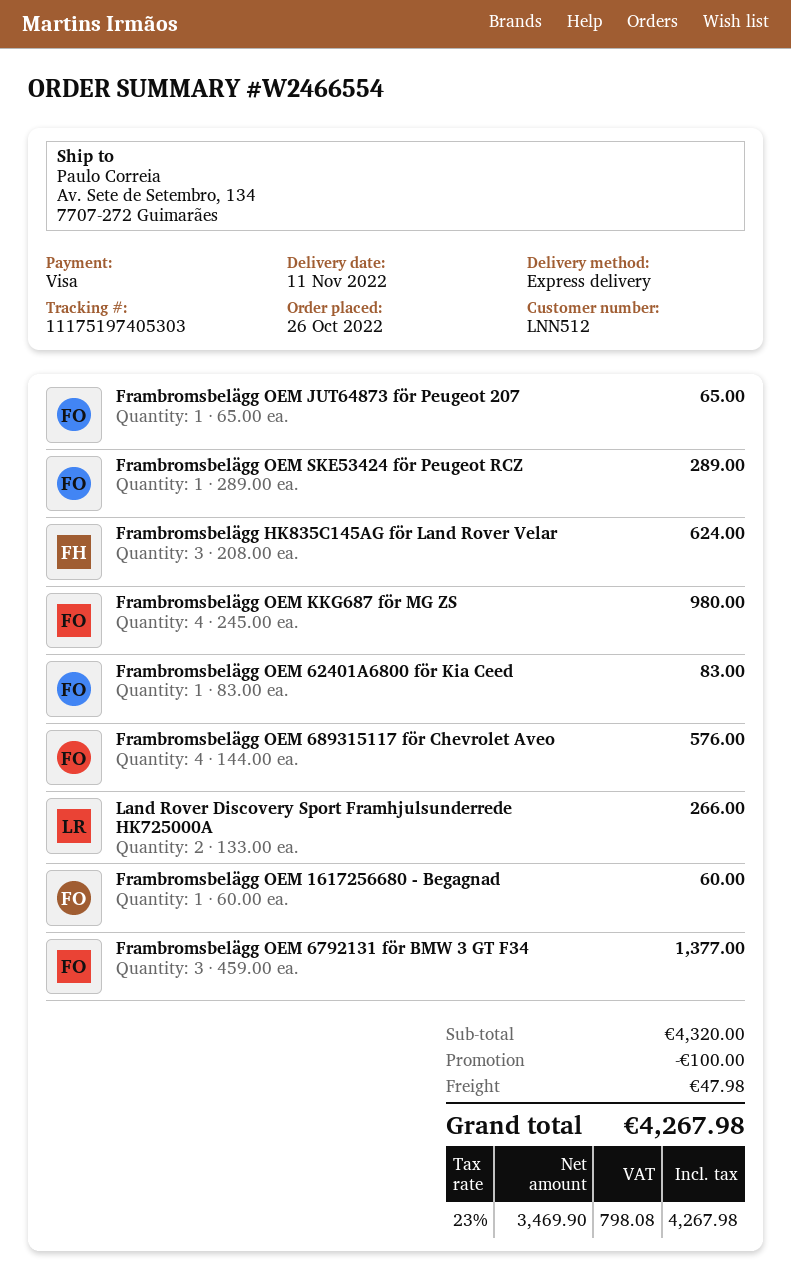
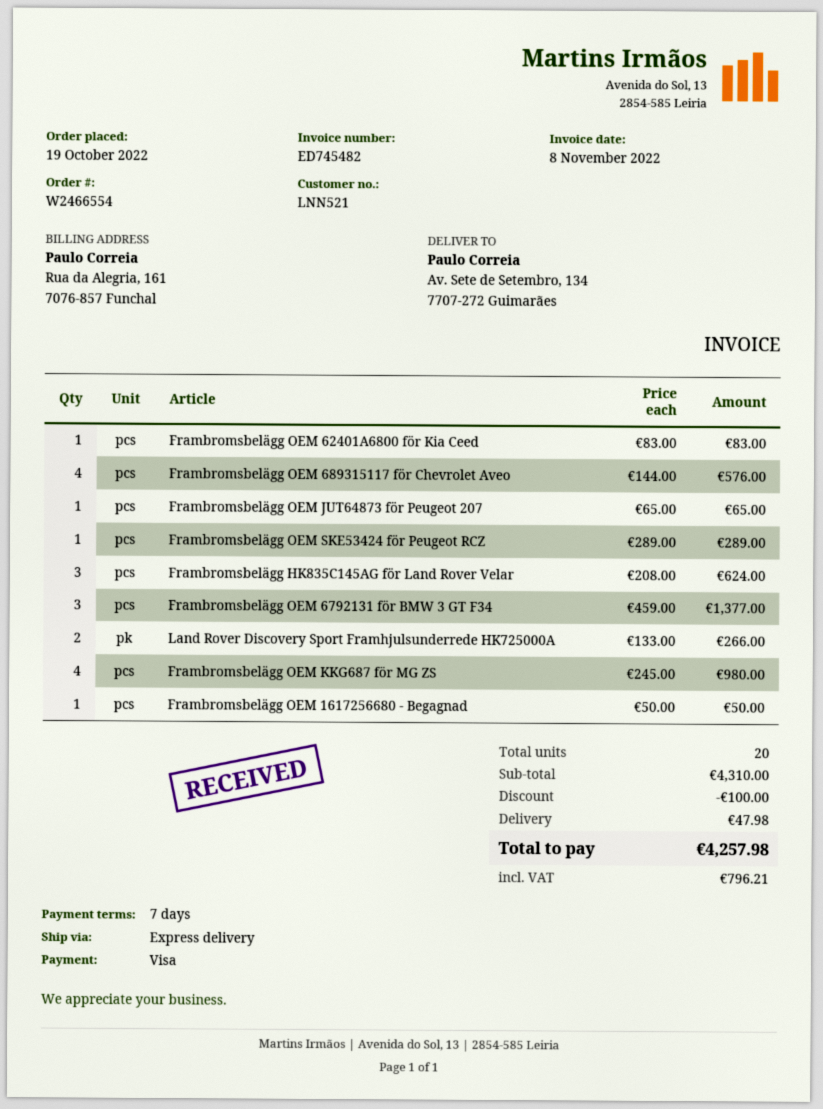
order date: 2022-10-26 -> 2022-10-19
customer number: LNN512 -> LNN521
Frambromsbelägg OEM 1617256680 - Begagnad: 1 x 60.00 = 60.00 -> 1 x 50.00 = 50.00
subtotal: 4320.00 -> 4310.00
tax: 798.08 -> 796.21
total: 4267.98 -> 4257.98

